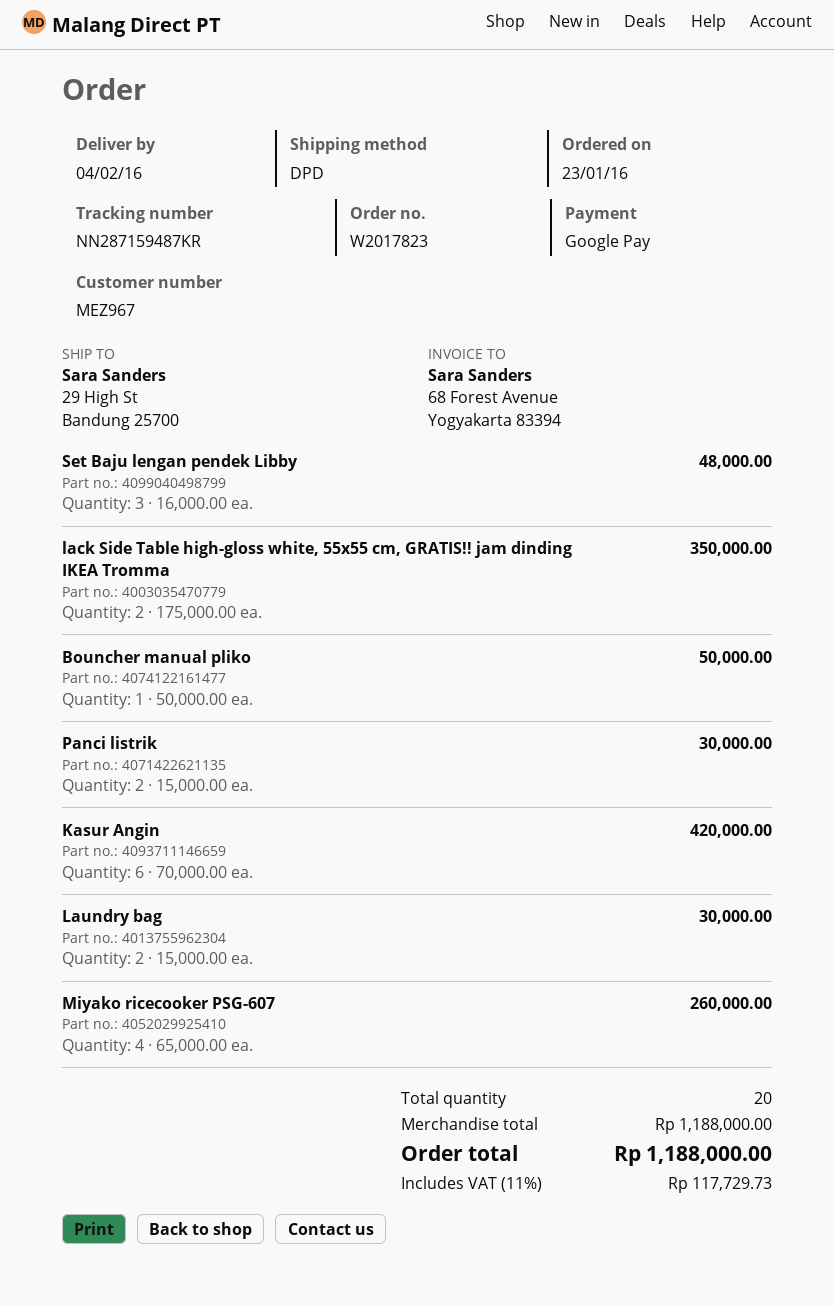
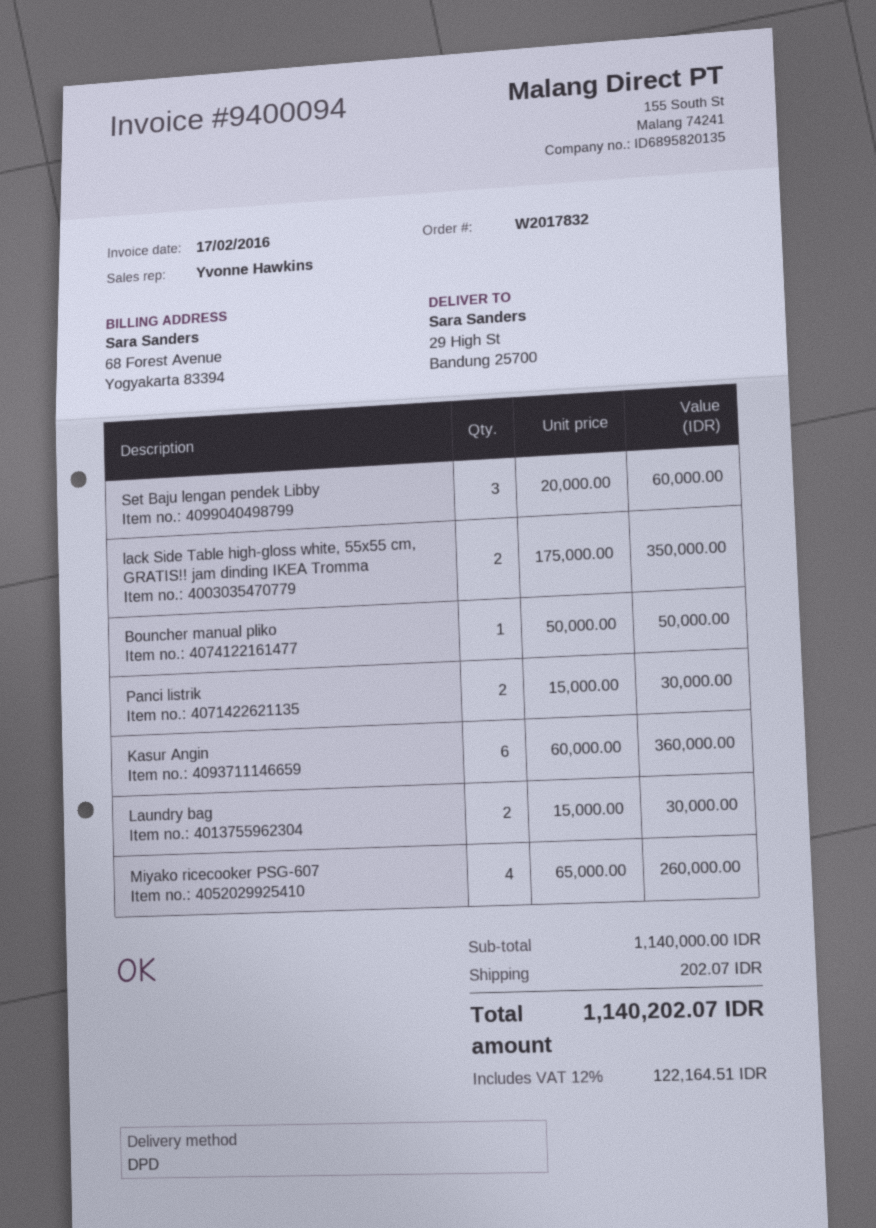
order number: W2017823 -> W2017832
Set Baju lengan pendek Libby: 3 x 16000.00 = 48000.00 -> 3 x 20000.00 = 60000.00
Kasur Angin: 6 x 70000.00 = 420000.00 -> 6 x 60000.00 = 360000.00
subtotal: 1188000.00 -> 1140000.00
shipping: none -> 202.07
tax: 11% = 117729.73 -> 12% = 122164.51
total: 1188000.00 -> 1140202.07

